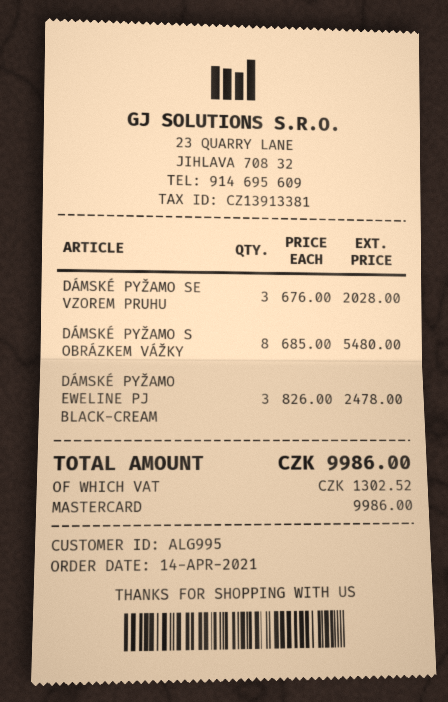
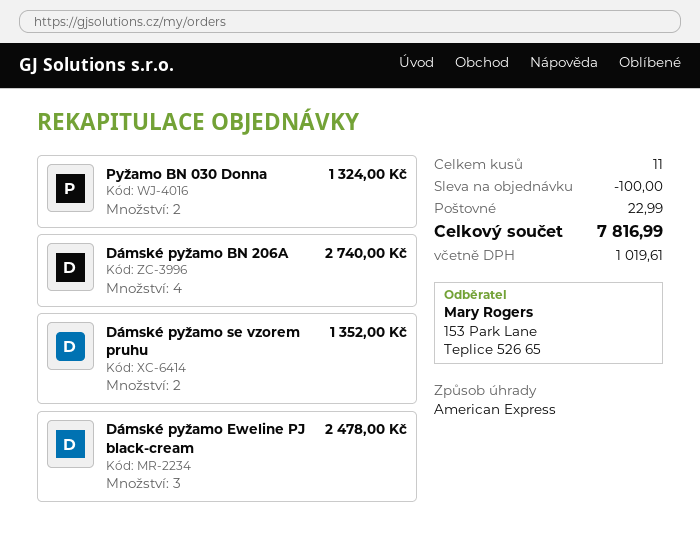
payment method: Mastercard -> American Express
DÁMSKÉ PYŽAMO SE VZOREM PRUHU: 3 for 2028.00 -> 2 for 1352.00
DÁMSKÉ PYŽAMO S OBRÁZKEM VÁŽKY: 8 for 5480.00 -> none
Pyžamo BN 030 Donna: none -> 2 for 1324.00
Dámské pyžamo BN 206A: none -> 4 for 2740.00
discount: none -> 100.00
shipping: none -> 22.99
tax: 1302.52 -> 1019.61
total: 9986.00 -> 7816.99

